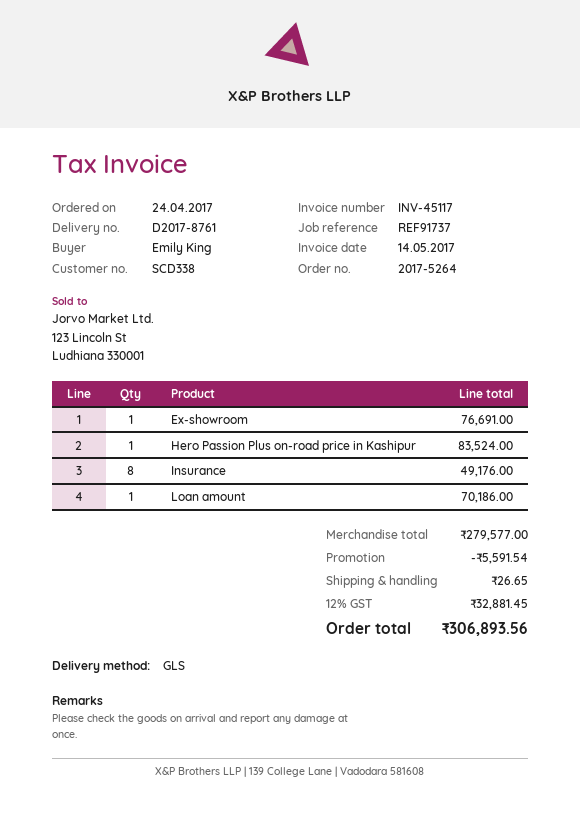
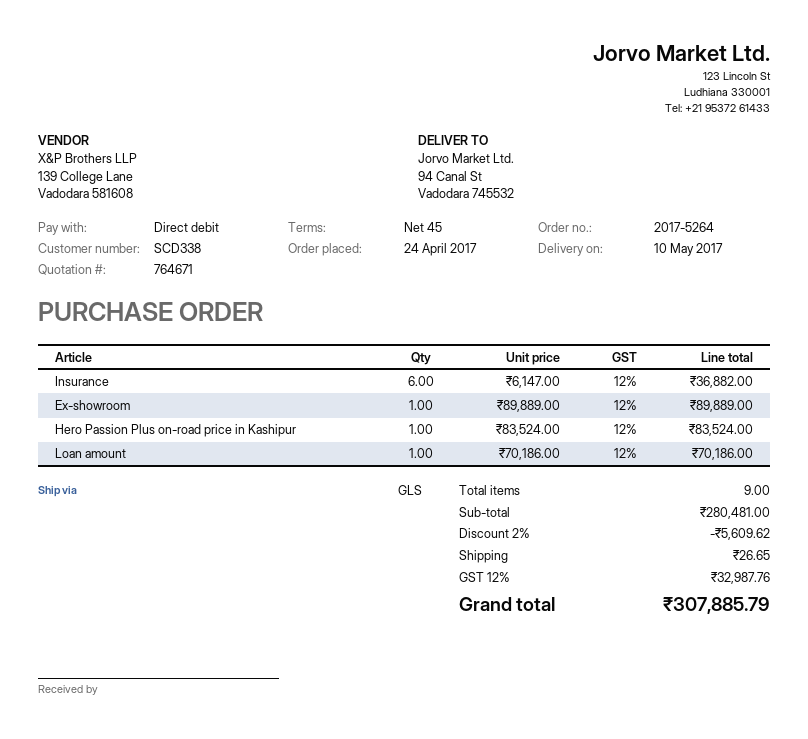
Ex-showroom: 1 for 76691.00 -> 1 for 89889.00
Insurance: 8 for 49176.00 -> 6 for 36882.00
subtotal: 279577.00 -> 280481.00
discount: 5591.54 -> 5609.62
tax: 12% = 32881.45 -> 12% = 32987.76
total: 306893.56 -> 307885.79

